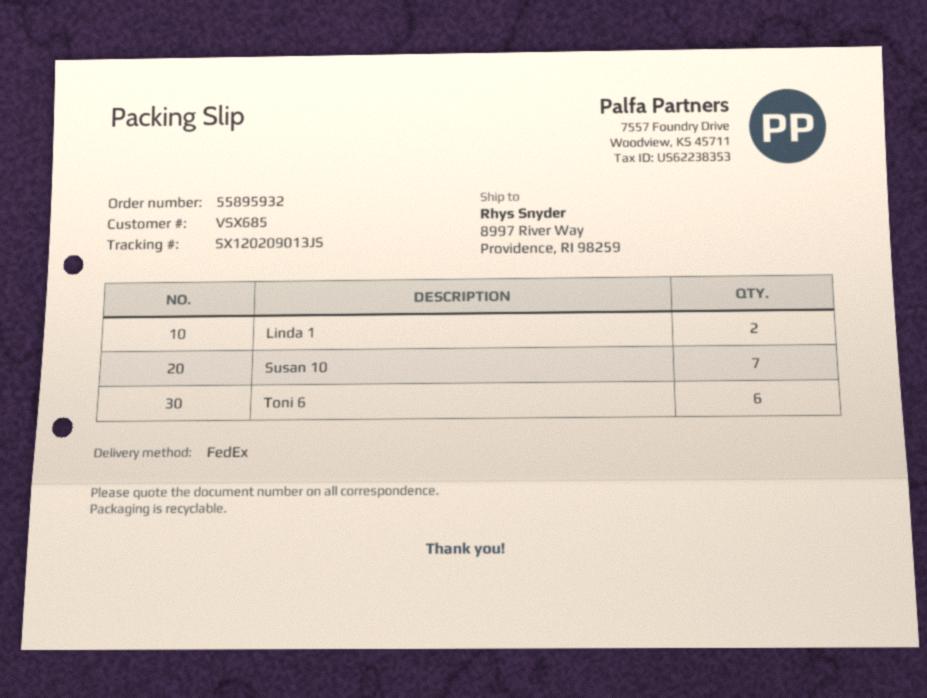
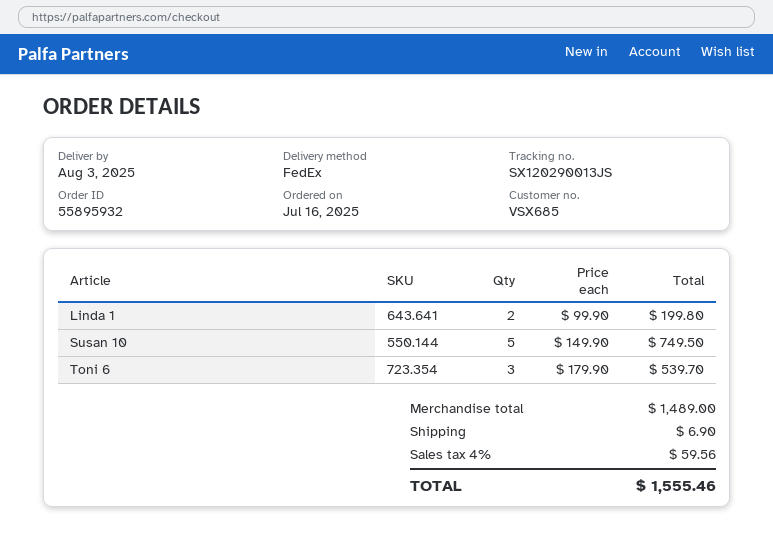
tracking number: SX120209013JS -> SX120290013JS
Susan 10: 7 -> 5
Toni 6: 6 -> 3

